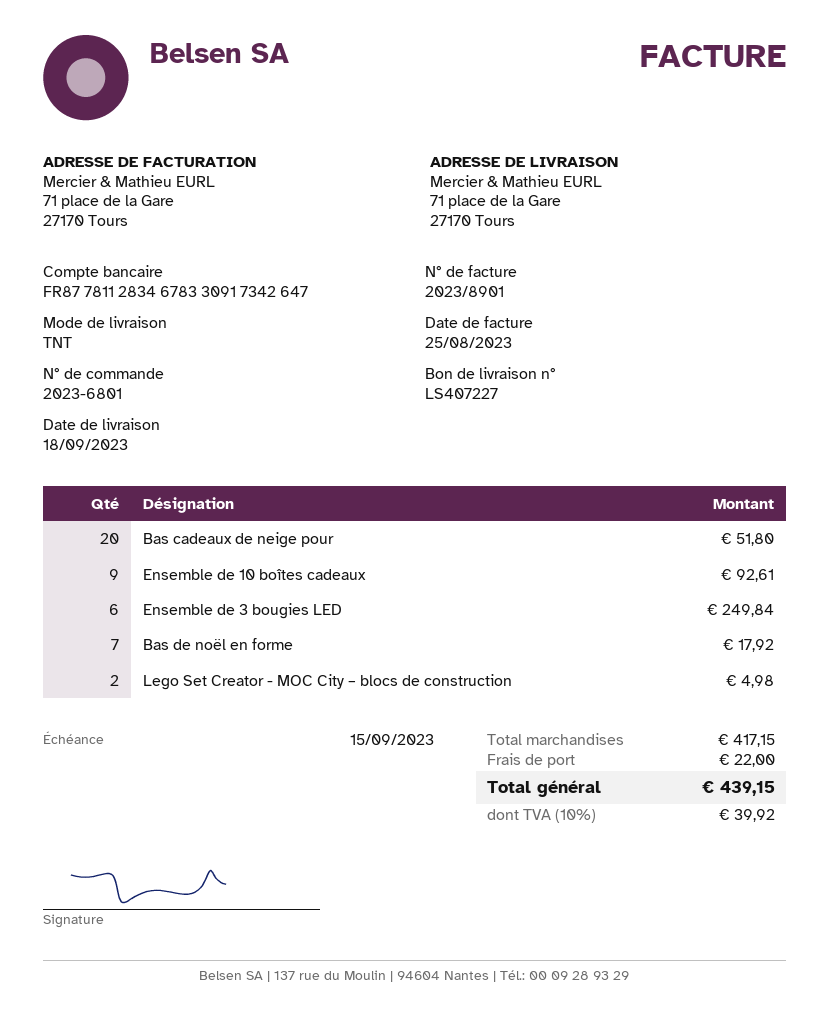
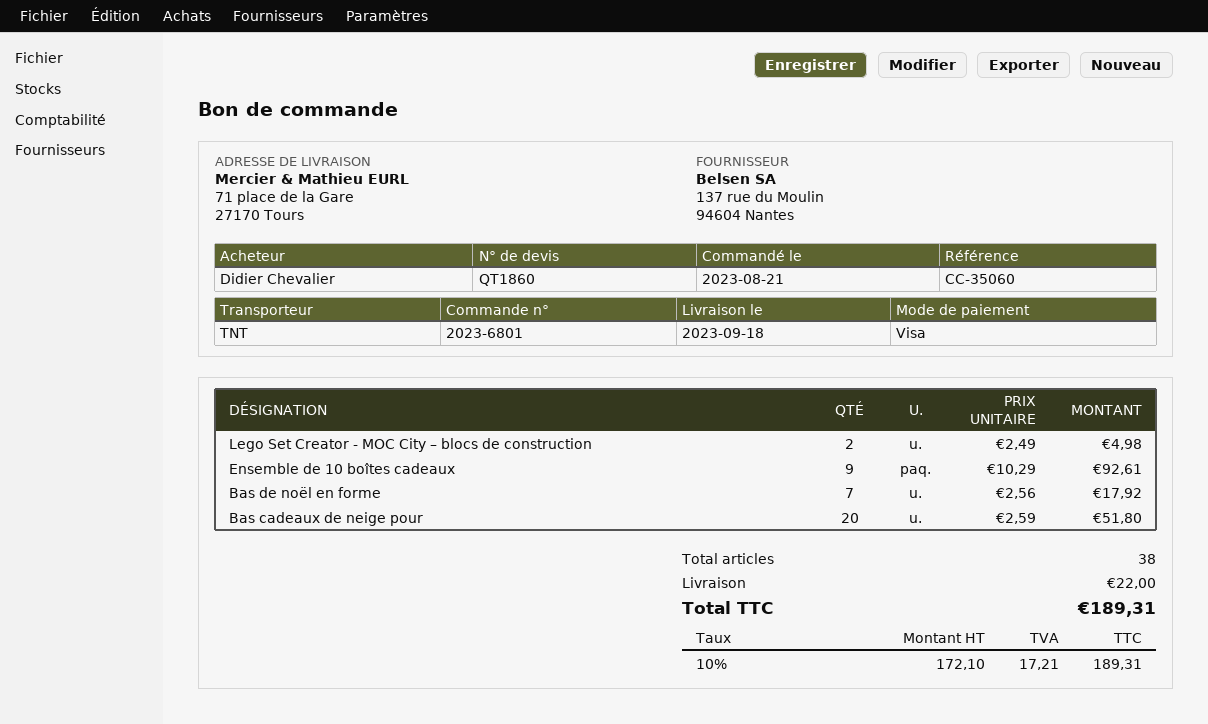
Ensemble de 3 bougies LED: 6 for 249.84 -> none
tax: 10% = 39.92 -> 10% = 17.21
total: 439.15 -> 189.31

